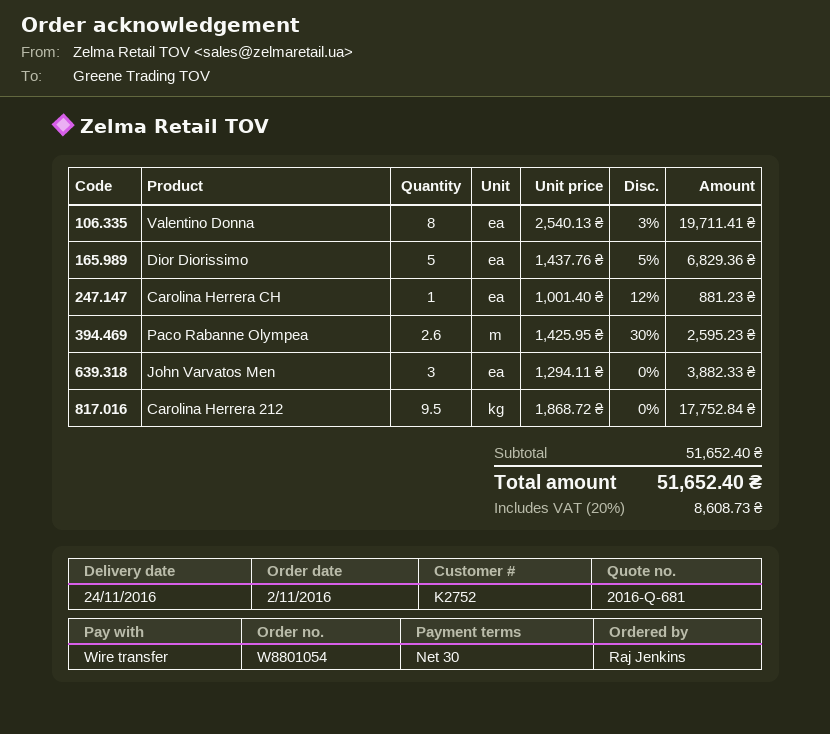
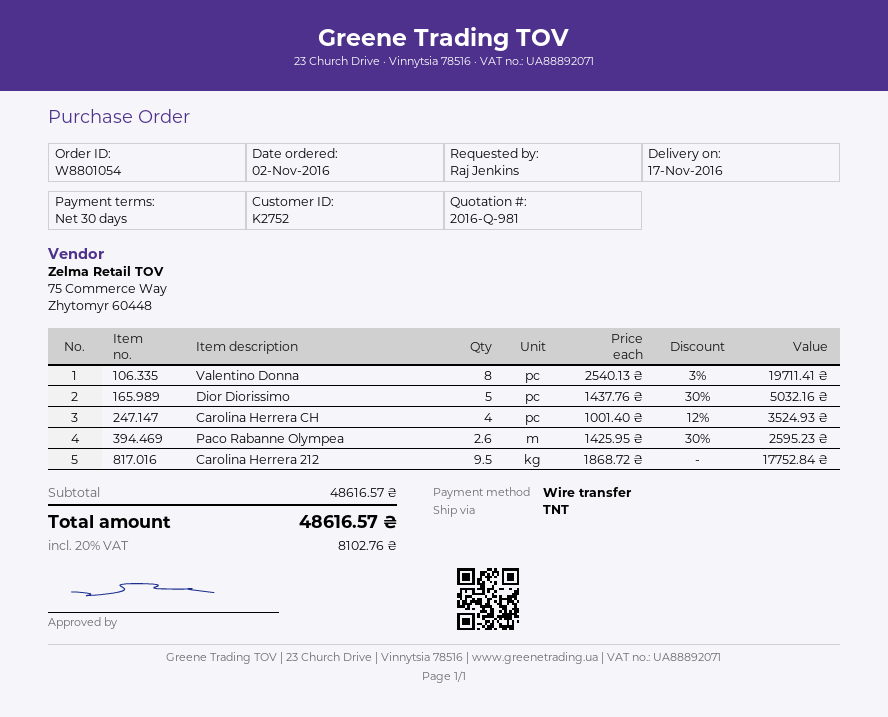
quote number: 2016-Q-681 -> 2016-Q-981
delivery date: 2016-11-24 -> 2016-11-17
Dior Diorissimo: 5 x 1437.76 - 5% = 6829.36 -> 5 x 1437.76 - 30% = 5032.16
Carolina Herrera CH: 1 x 1001.40 - 12% = 881.23 -> 4 x 1001.40 - 12% = 3524.93
John Varvatos Men: 3 x 1294.11 = 3882.33 -> none
subtotal: 51652.40 -> 48616.57
tax: 20% = 8608.73 -> 20% = 8102.76
total: 51652.40 -> 48616.57

